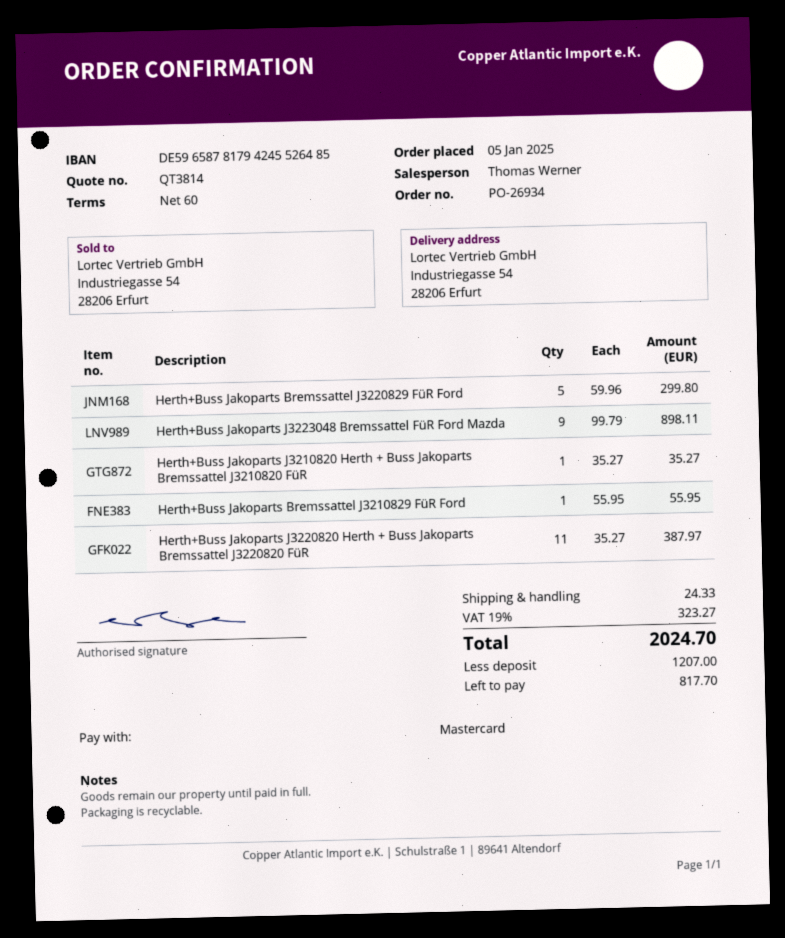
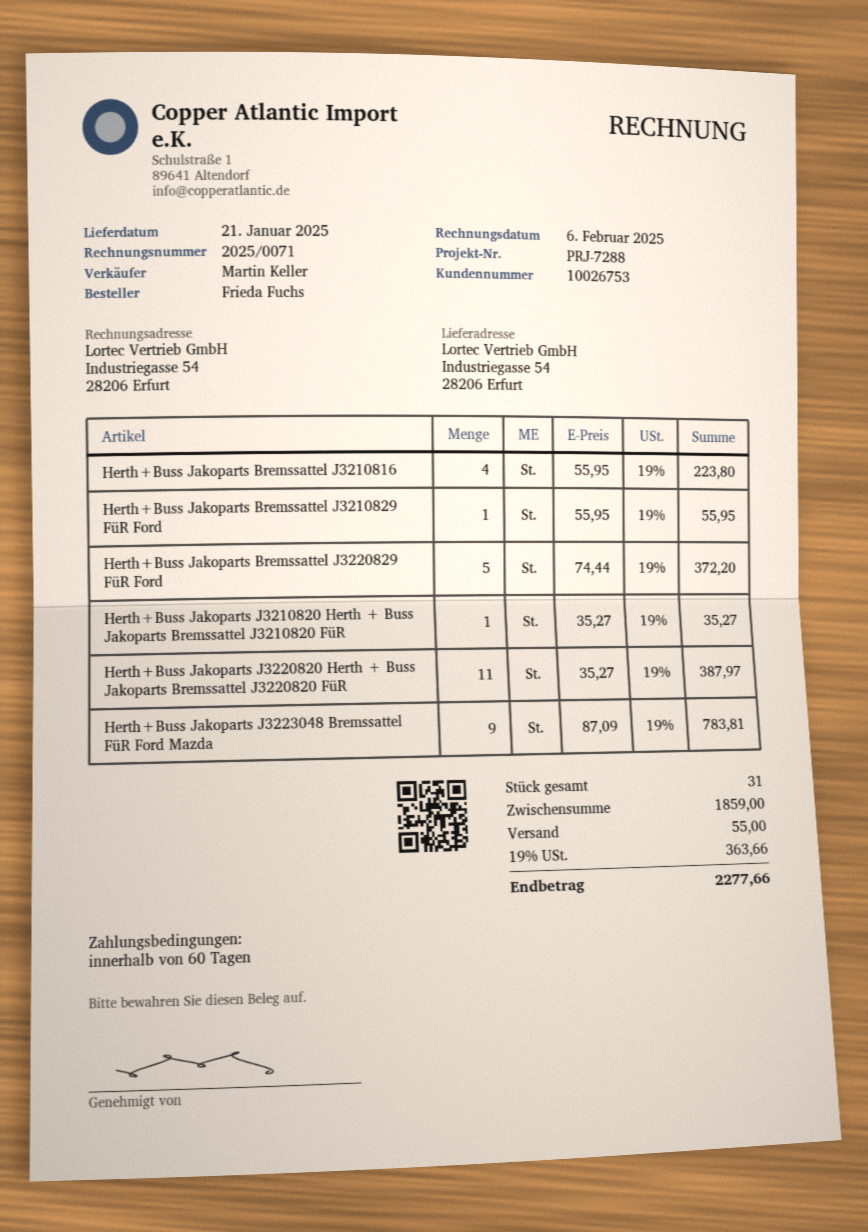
sales rep: Thomas Werner -> Martin Keller
Herth+Buss Jakoparts Bremssattel J3220829 FüR Ford: 5 x 59.96 = 299.80 -> 5 x 74.44 = 372.20
Herth+Buss Jakoparts J3223048 Bremssattel FüR Ford Mazda: 9 x 99.79 = 898.11 -> 9 x 87.09 = 783.81
Herth+Buss Jakoparts Bremssattel J3210816: none -> 4 x 55.95 = 223.80
shipping: 24.33 -> 55.00
tax: 19% = 323.27 -> 19% = 363.66
total: 2024.70 -> 2277.66

